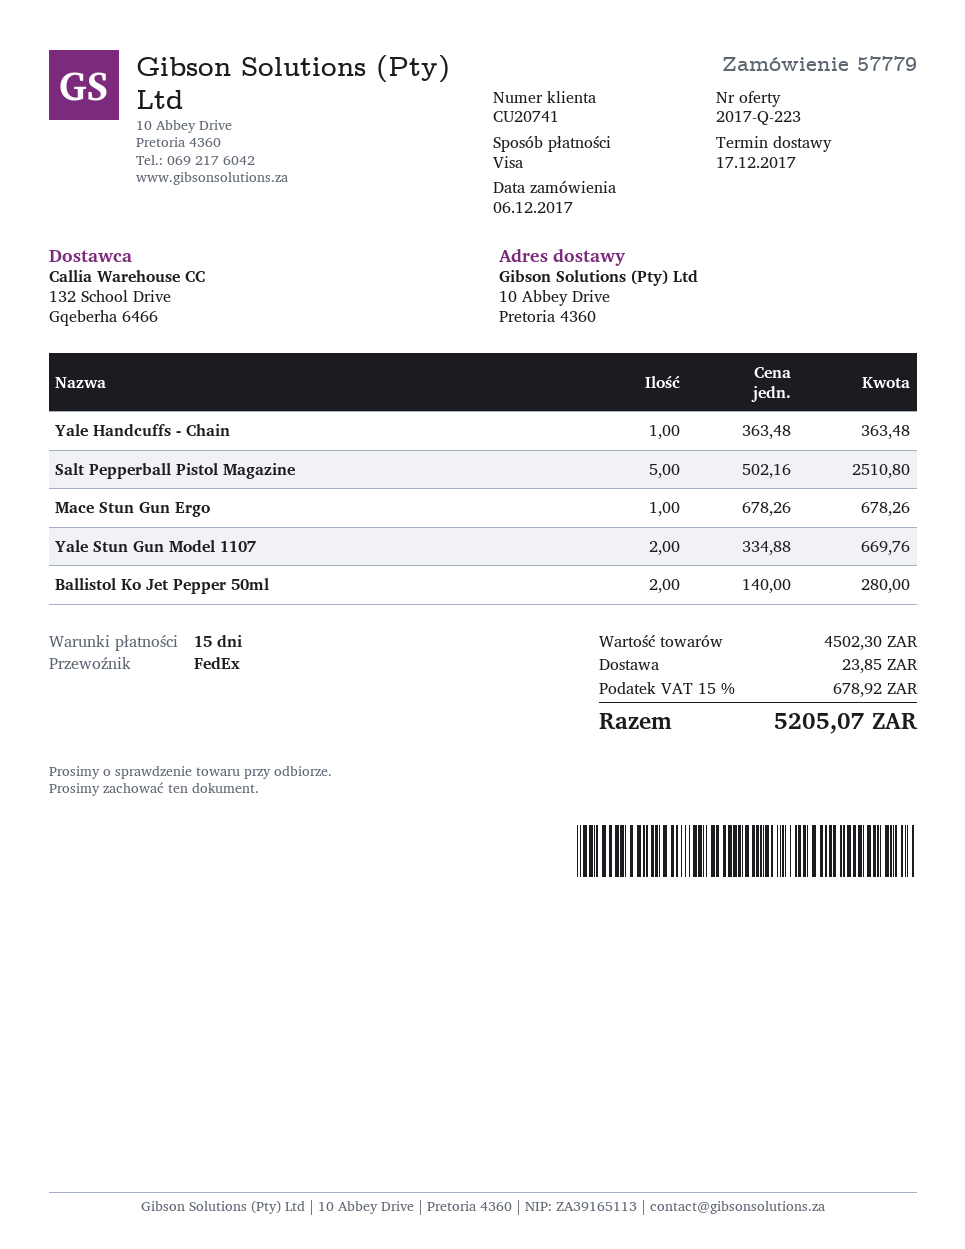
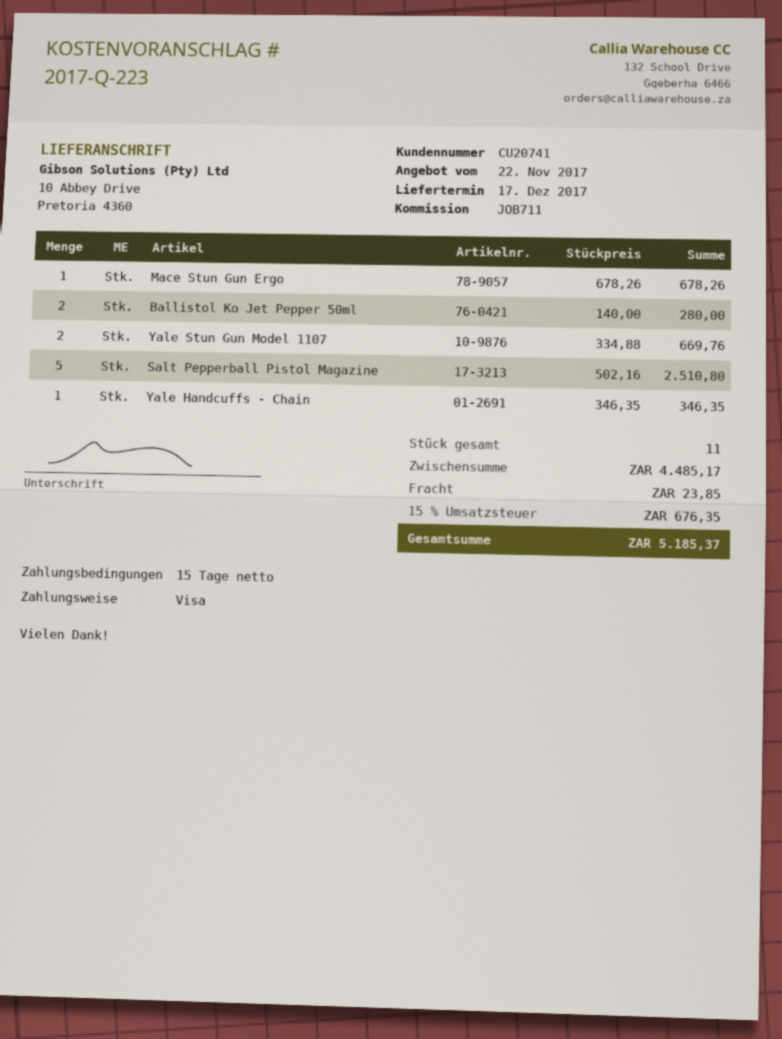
Yale Handcuffs - Chain: 1 x 363.48 = 363.48 -> 1 x 346.35 = 346.35
subtotal: 4502.30 -> 4485.17
tax: 15% = 678.92 -> 15% = 676.35
total: 5205.07 -> 5185.37

